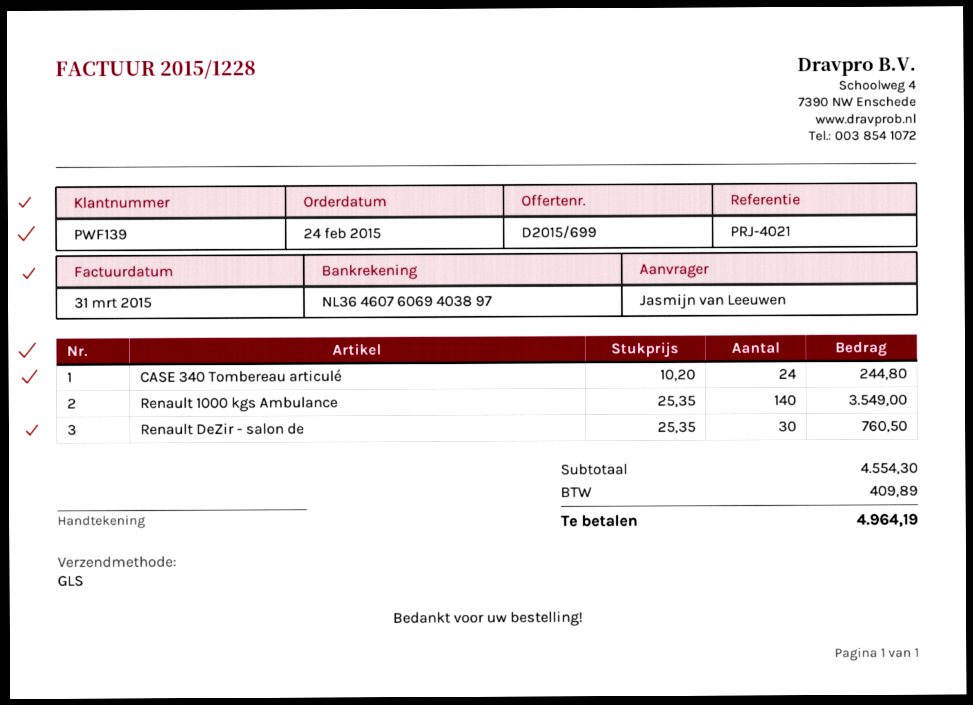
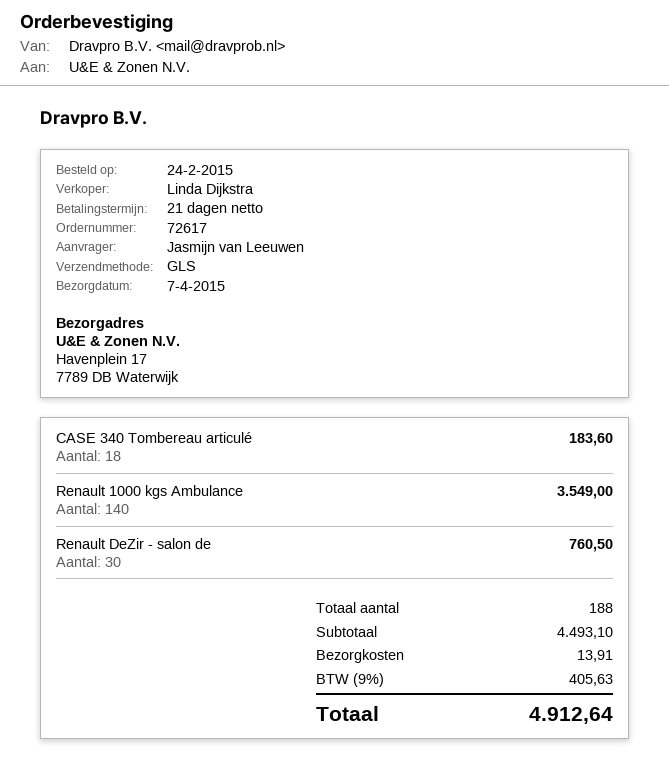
CASE 340 Tombereau articulé: 24 for 244.80 -> 18 for 183.60
subtotal: 4554.30 -> 4493.10
shipping: none -> 13.91
tax: 409.89 -> 405.63
total: 4964.19 -> 4912.64

